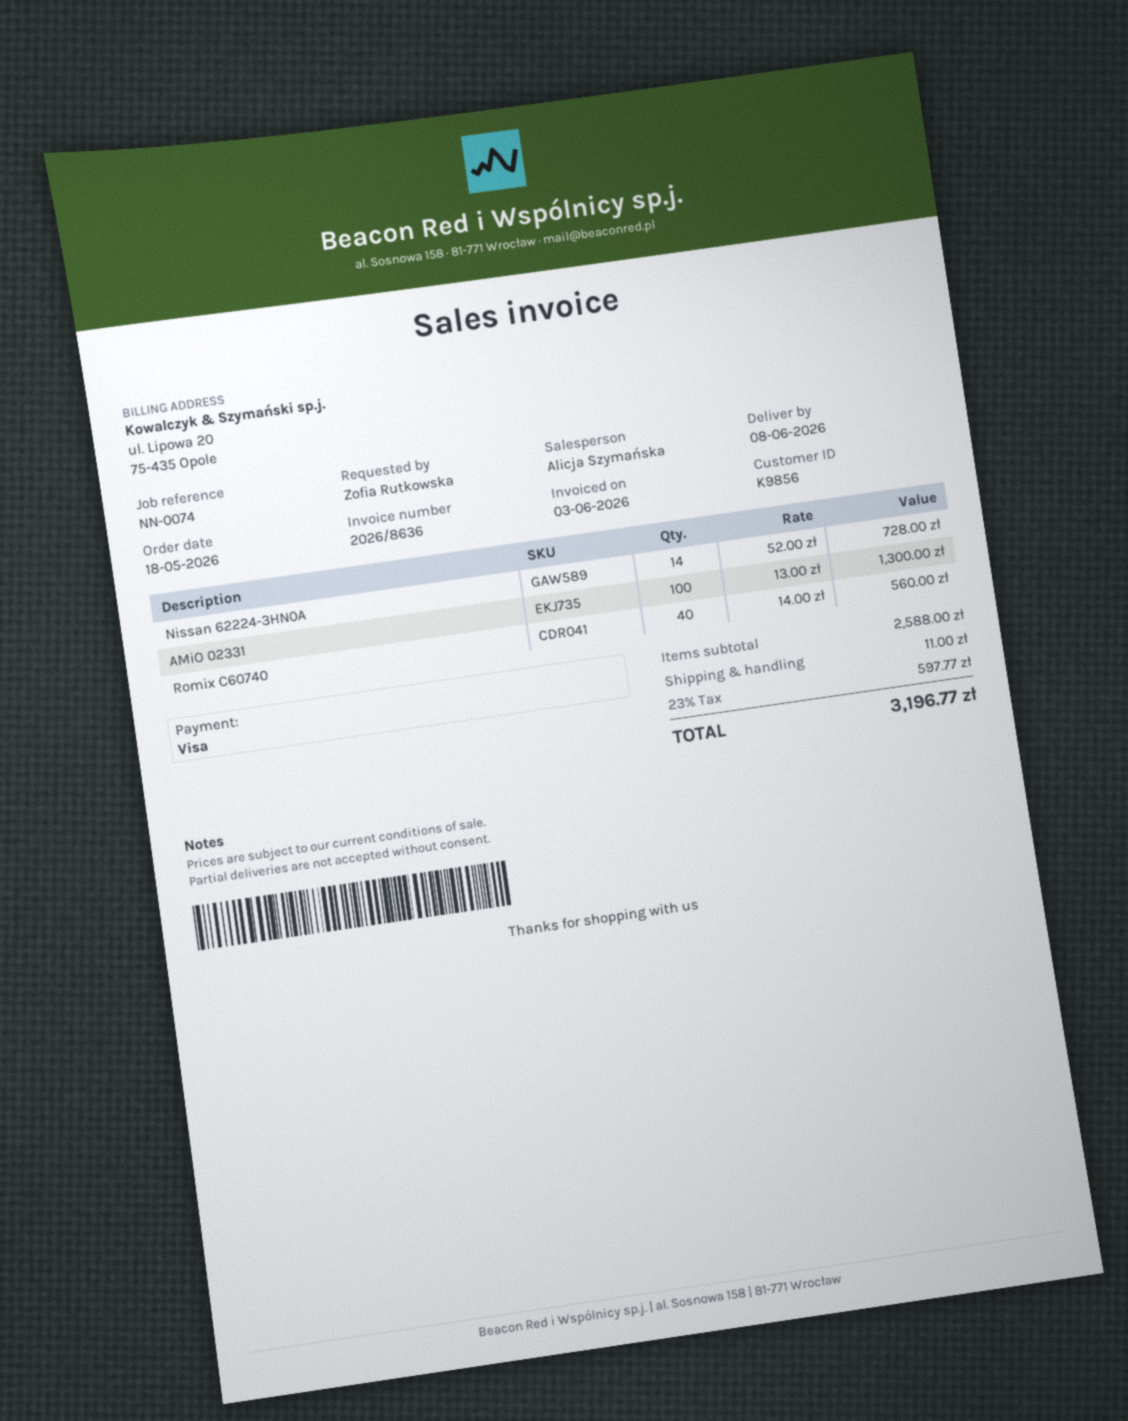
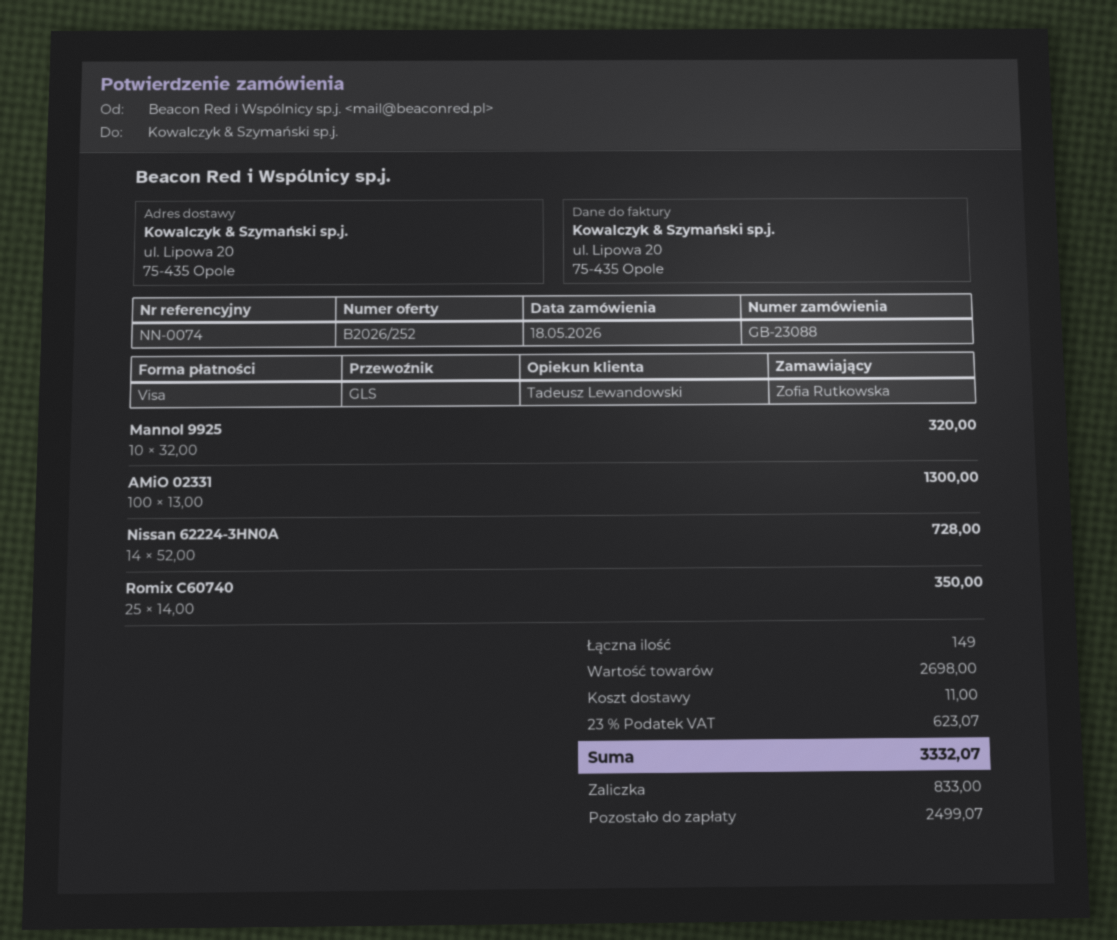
sales rep: Alicja Szymańska -> Tadeusz Lewandowski
Romix C60740: 40 x 14.00 = 560.00 -> 25 x 14.00 = 350.00
Mannol 9925: none -> 10 x 32.00 = 320.00
subtotal: 2588.00 -> 2698.00
tax: 23% = 597.77 -> 23% = 623.07
total: 3196.77 -> 3332.07

